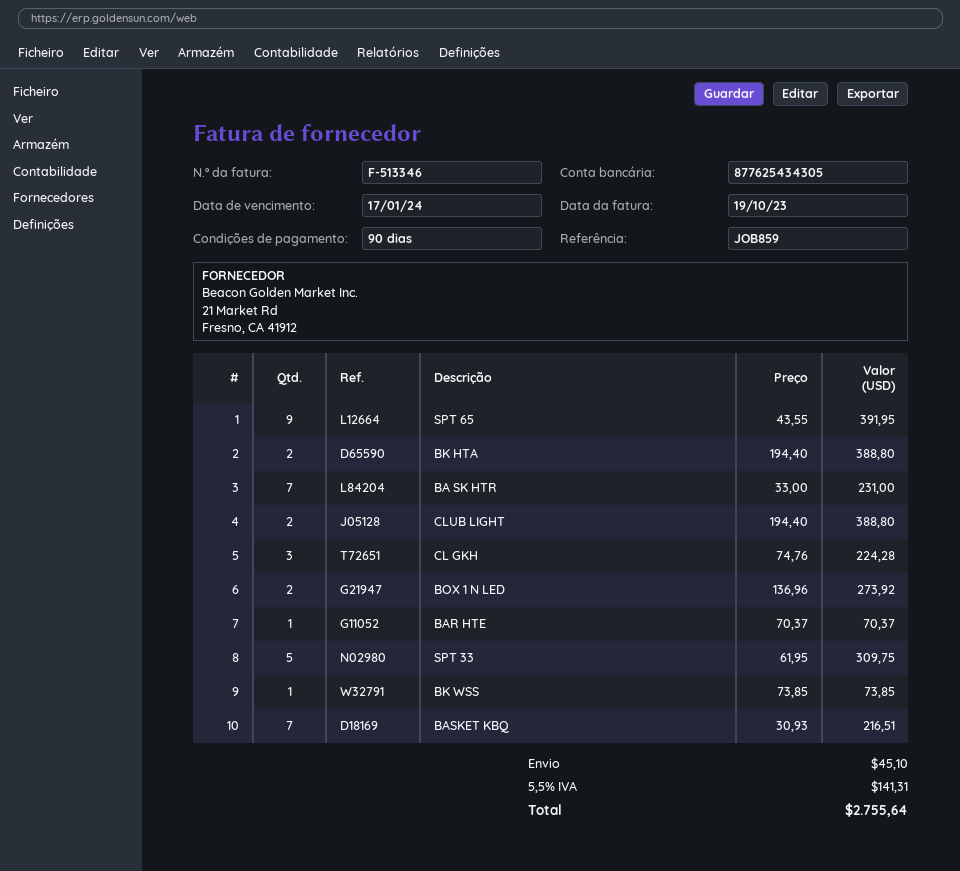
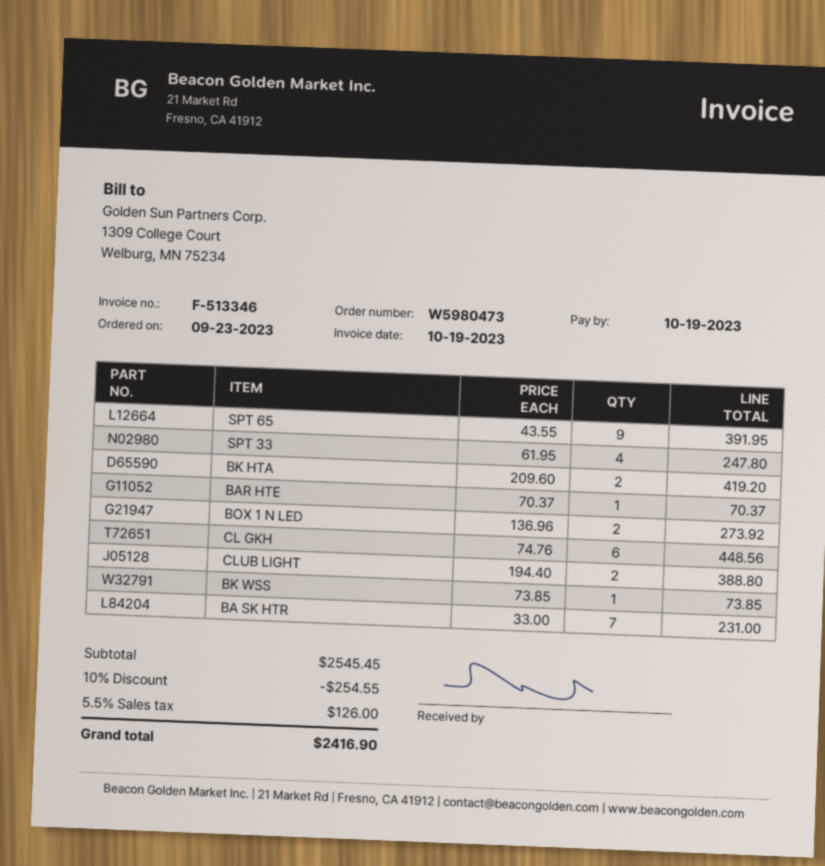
due date: 2024-01-17 -> 2023-10-19
BK HTA: 2 x 194.40 = 388.80 -> 2 x 209.60 = 419.20
CL GKH: 3 x 74.76 = 224.28 -> 6 x 74.76 = 448.56
SPT 33: 5 x 61.95 = 309.75 -> 4 x 61.95 = 247.80
BASKET KBQ: 7 x 30.93 = 216.51 -> none
discount: none -> 10% = 254.55
shipping: 45.10 -> none
tax: 5.5% = 141.31 -> 5.5% = 126.00
total: 2755.64 -> 2416.90

